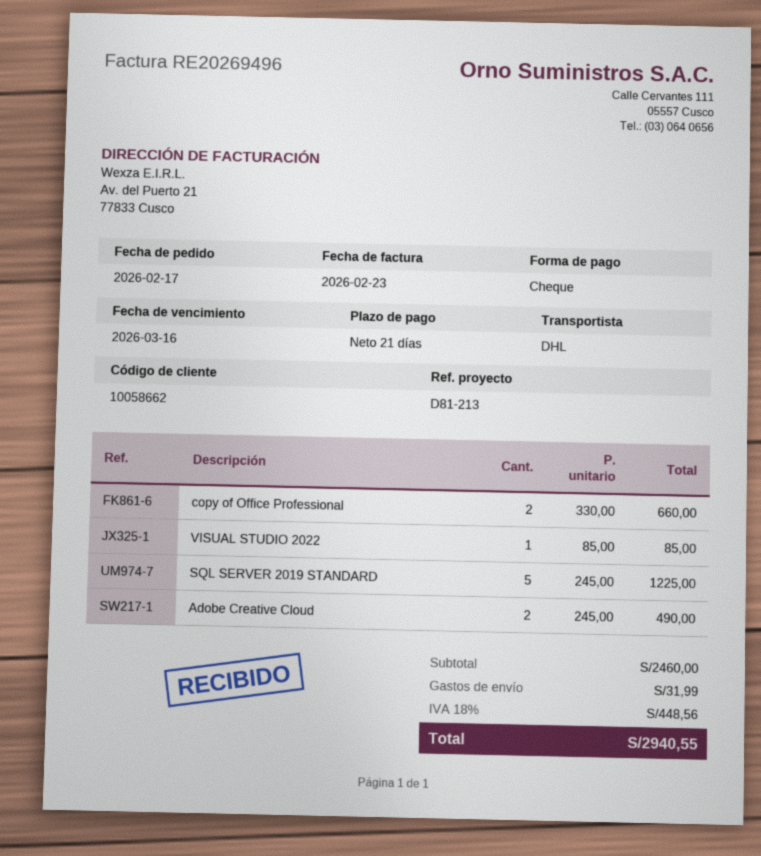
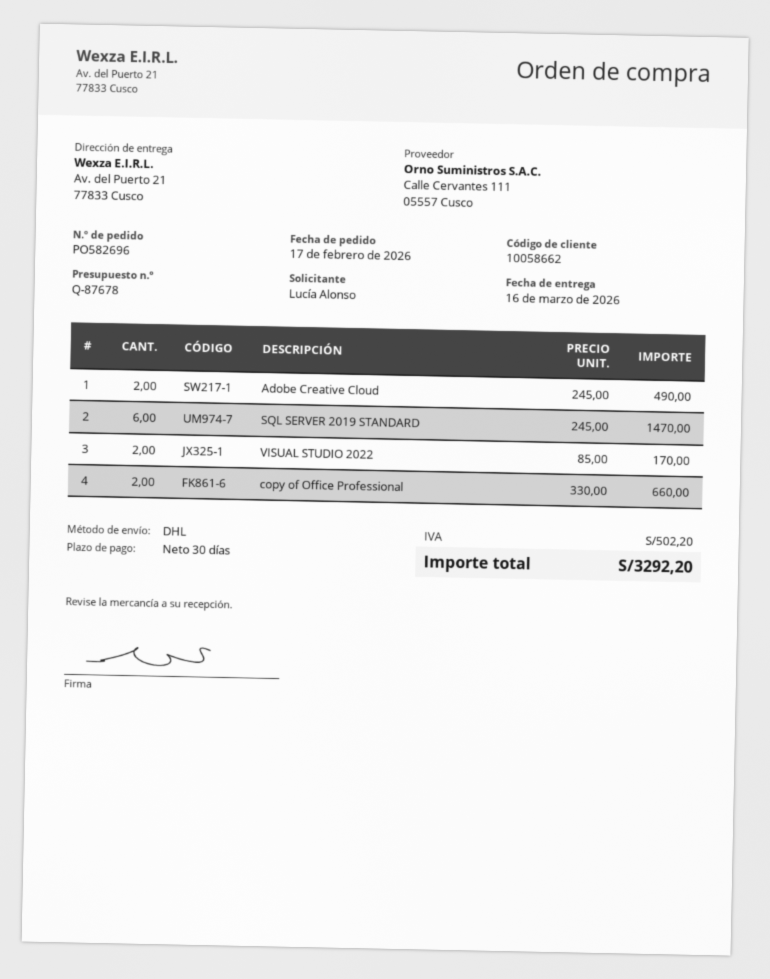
payment terms: 21 days -> 30 days
VISUAL STUDIO 2022: 1 x 85.00 = 85.00 -> 2 x 85.00 = 170.00
SQL SERVER 2019 STANDARD: 5 x 245.00 = 1225.00 -> 6 x 245.00 = 1470.00
shipping: 31.99 -> none
tax: 448.56 -> 502.20
total: 2940.55 -> 3292.20

